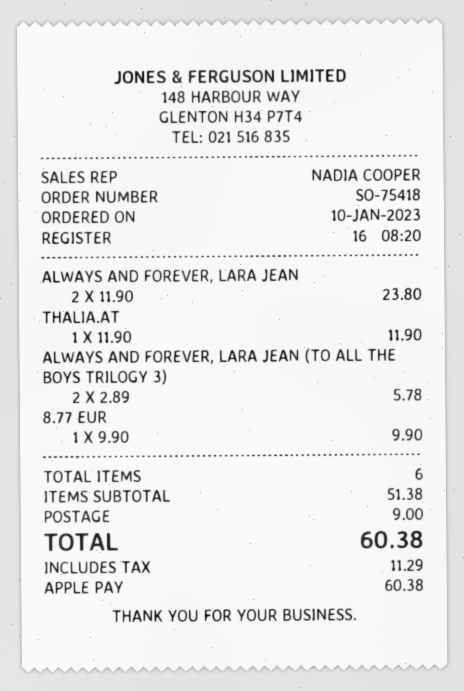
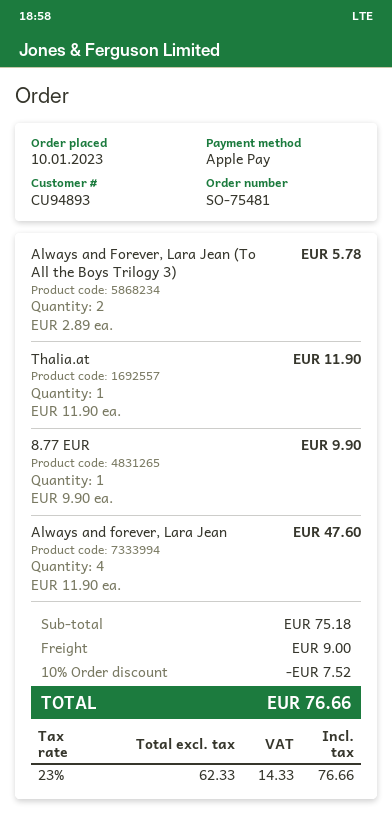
order number: SO-75418 -> SO-75481
ALWAYS AND FOREVER, LARA JEAN: 2 x 11.90 = 23.80 -> 4 x 11.90 = 47.60
subtotal: 51.38 -> 75.18
discount: none -> 10% = 7.52
tax: 11.29 -> 14.33
total: 60.38 -> 76.66

